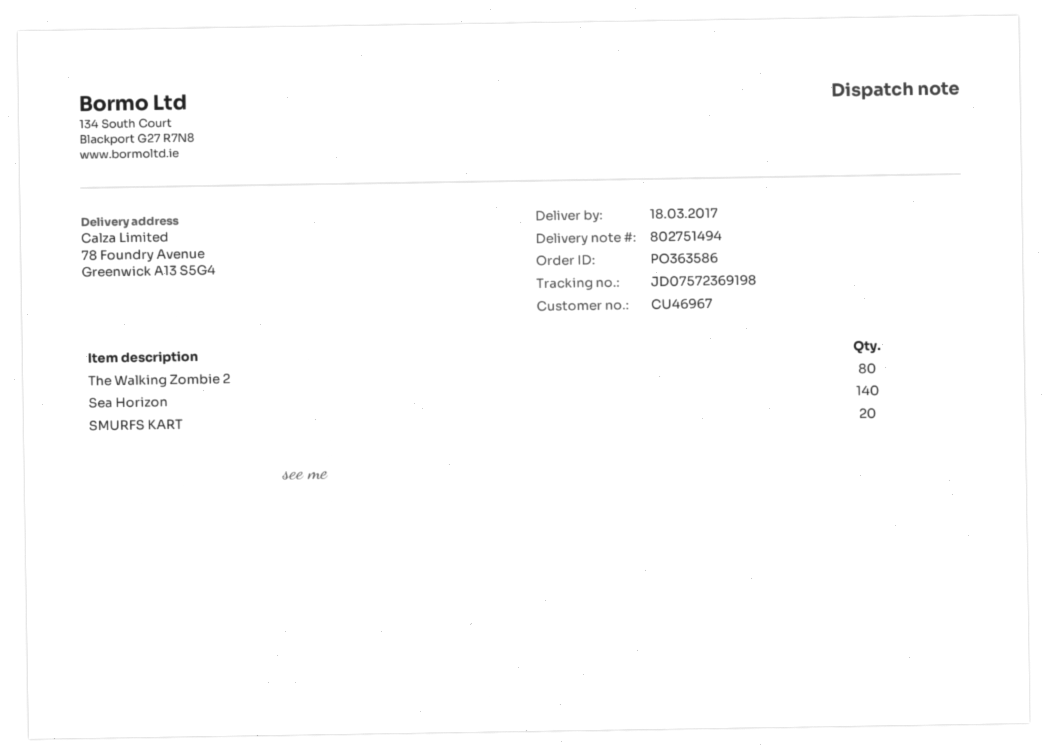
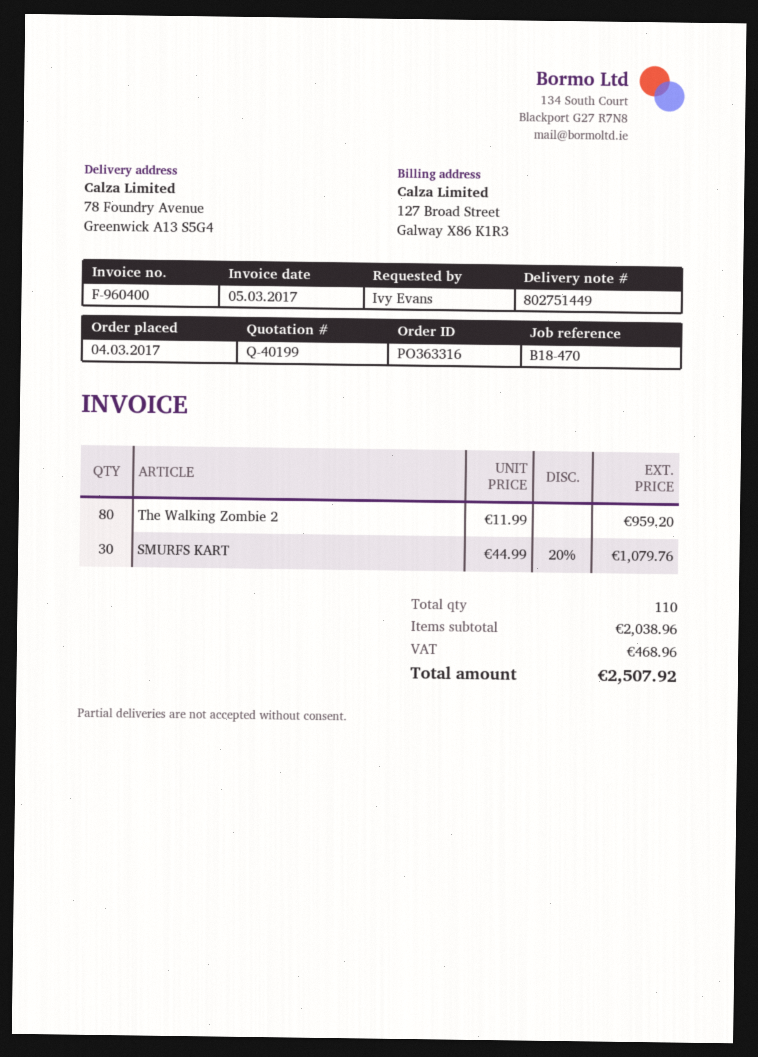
order number: PO363586 -> PO363316
delivery note number: 802751494 -> 802751449
Sea Horizon: 140 -> none
SMURFS KART: 20 -> 30

